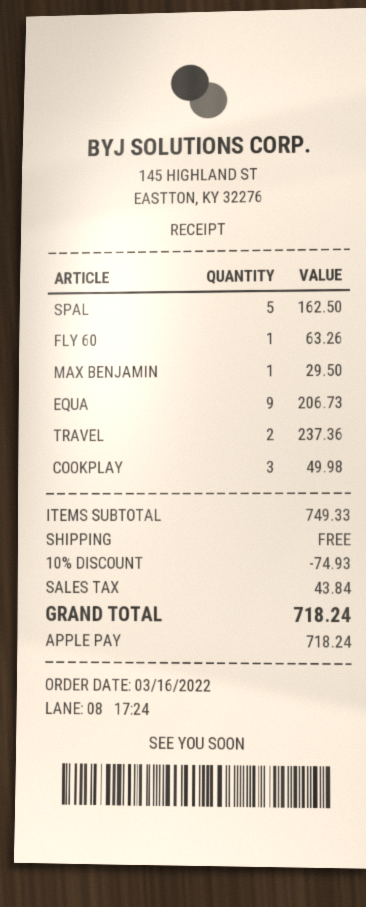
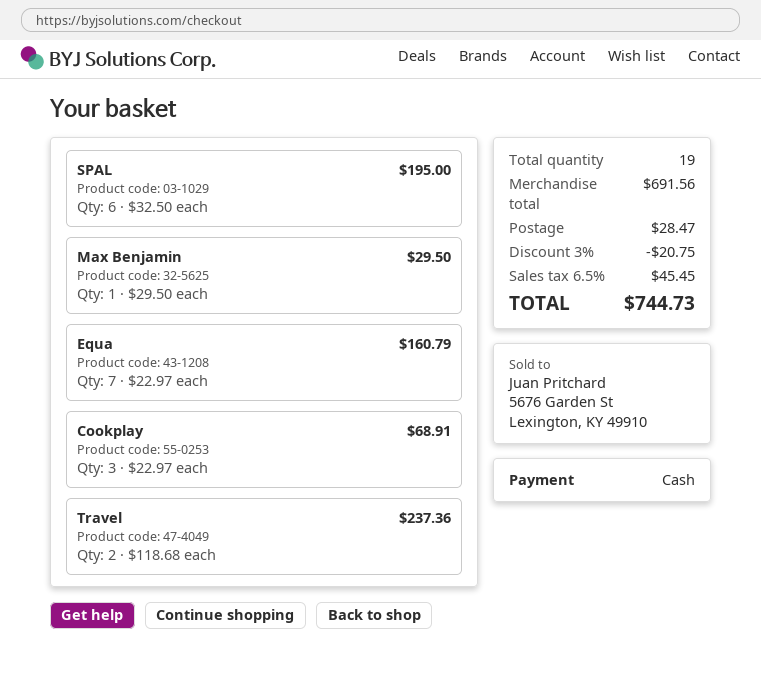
payment method: Apple Pay -> cash
SPAL: 5 for 162.50 -> 6 for 195.00
FLY 60: 1 for 63.26 -> none
EQUA: 9 for 206.73 -> 7 for 160.79
COOKPLAY: 3 for 49.98 -> 3 for 68.91
subtotal: 749.33 -> 691.56
discount: 10% = 74.93 -> 3% = 20.75
shipping: 0.00 -> 28.47
tax: 43.84 -> 45.45
total: 718.24 -> 744.73

